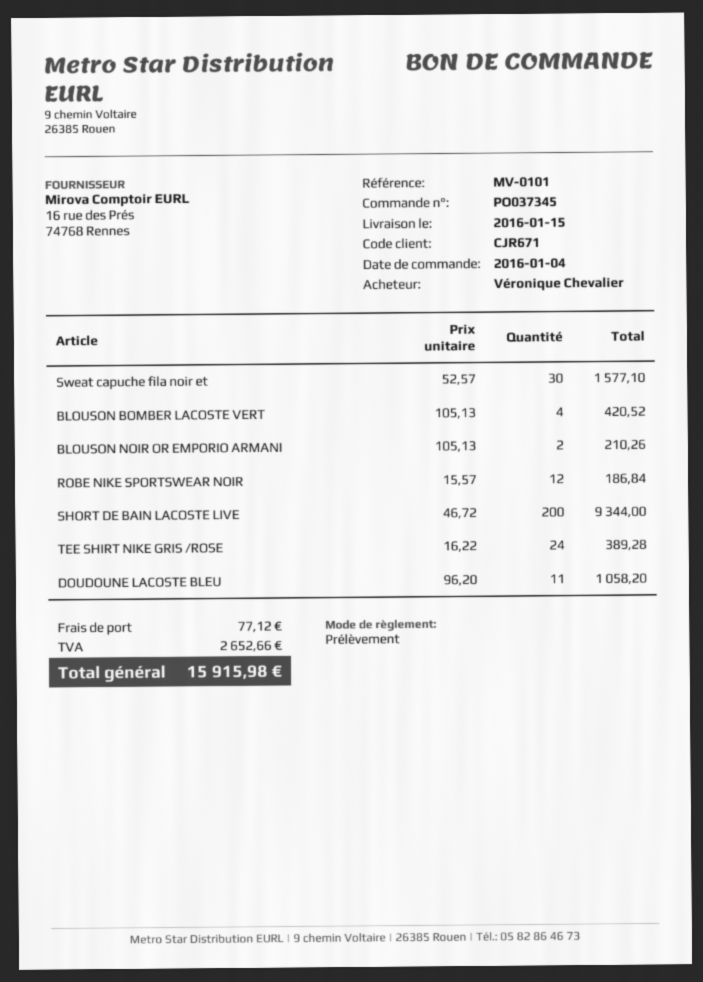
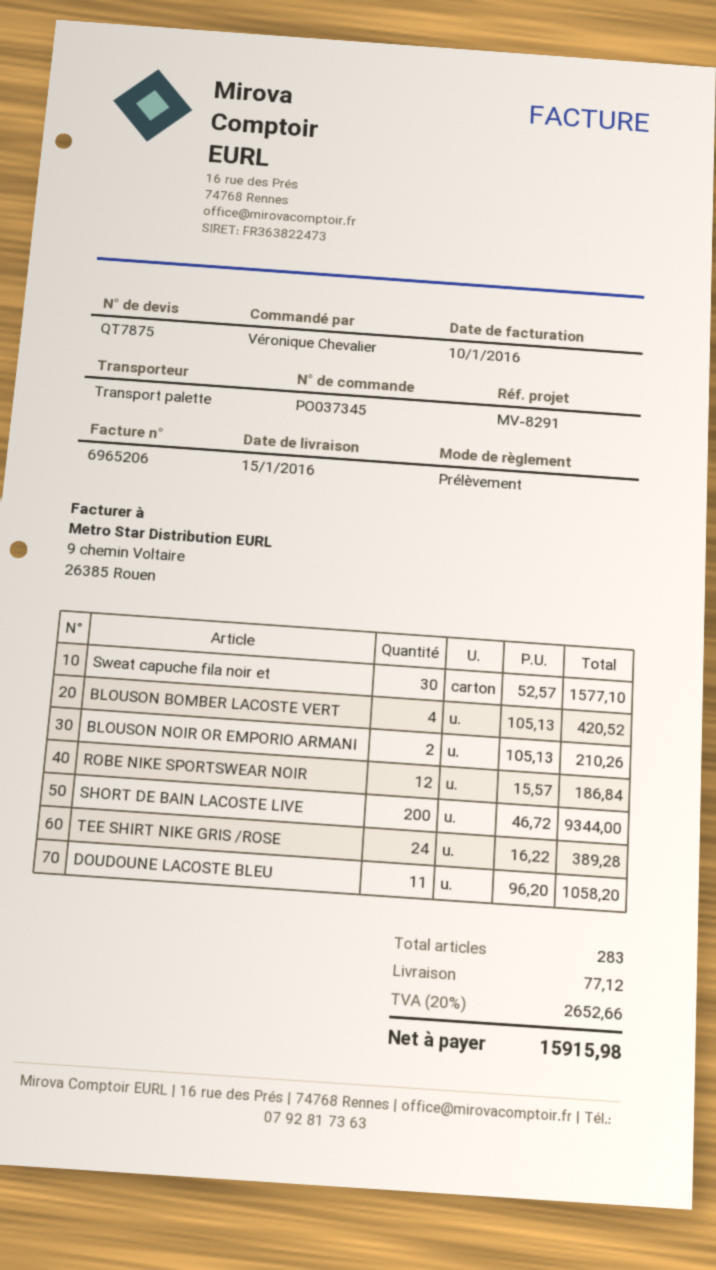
reference: MV-0101 -> MV-8291

